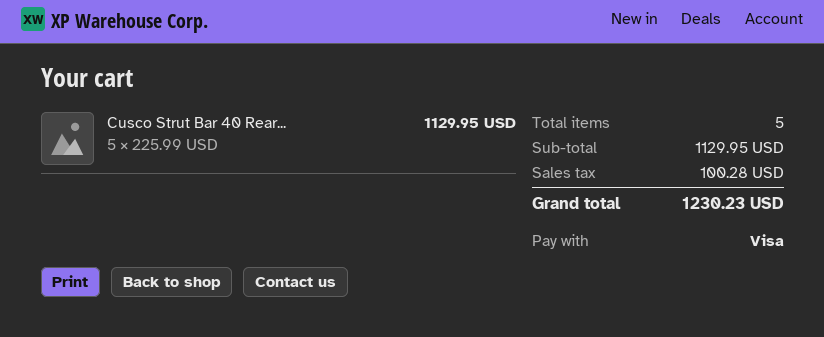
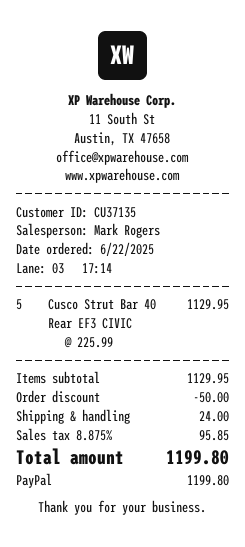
payment method: Visa -> PayPal
discount: none -> 50.00
shipping: none -> 24.00
tax: 100.28 -> 95.85
total: 1230.23 -> 1199.80

